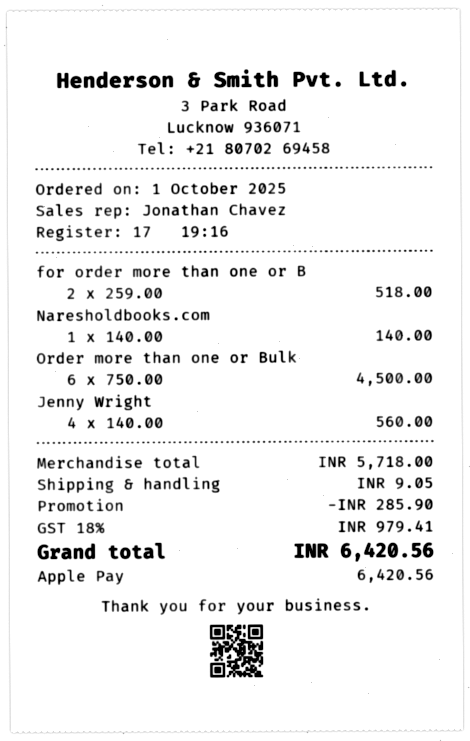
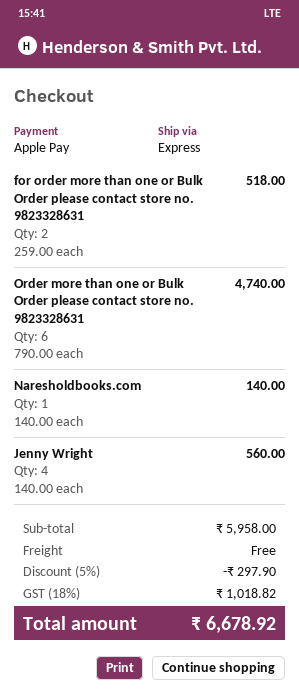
Order more than one or Bulk: 6 x 750.00 = 4500.00 -> 6 x 790.00 = 4740.00
subtotal: 5718.00 -> 5958.00
discount: 285.90 -> 297.90
shipping: 9.05 -> 0.00
tax: 18% = 979.41 -> 18% = 1018.82
total: 6420.56 -> 6678.92

